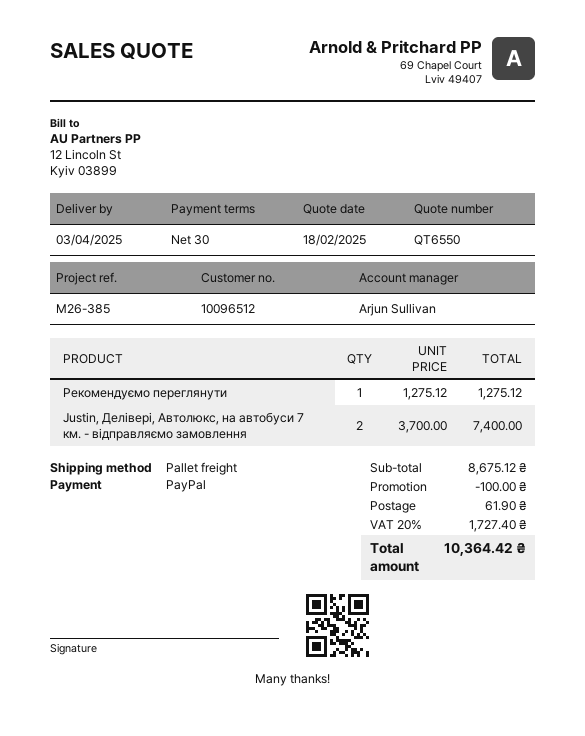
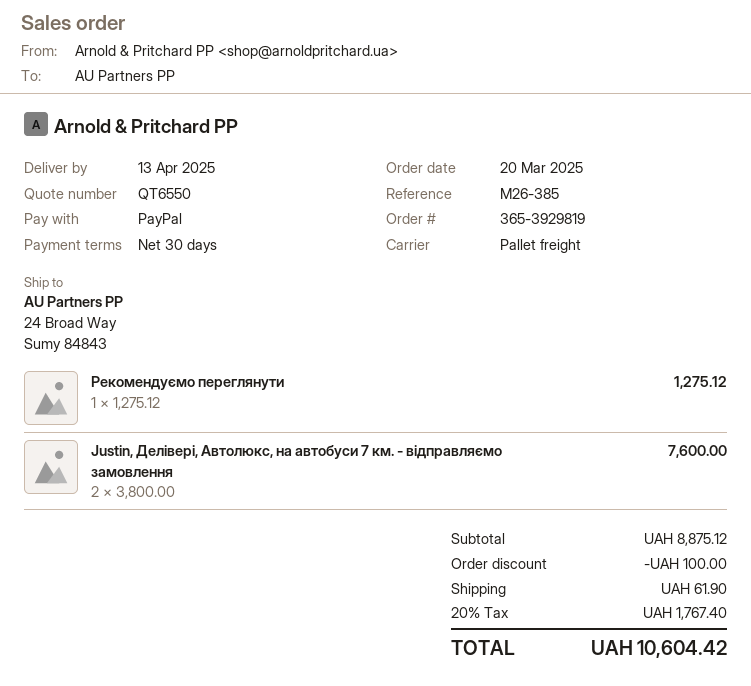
delivery date: 2025-04-03 -> 2025-04-13
Justin, Делівері, Автолюкс, на автобуси 7 км. - відправляємо замовлення: 2 x 3700.00 = 7400.00 -> 2 x 3800.00 = 7600.00
subtotal: 8675.12 -> 8875.12
tax: 20% = 1727.40 -> 20% = 1767.40
total: 10364.42 -> 10604.42

